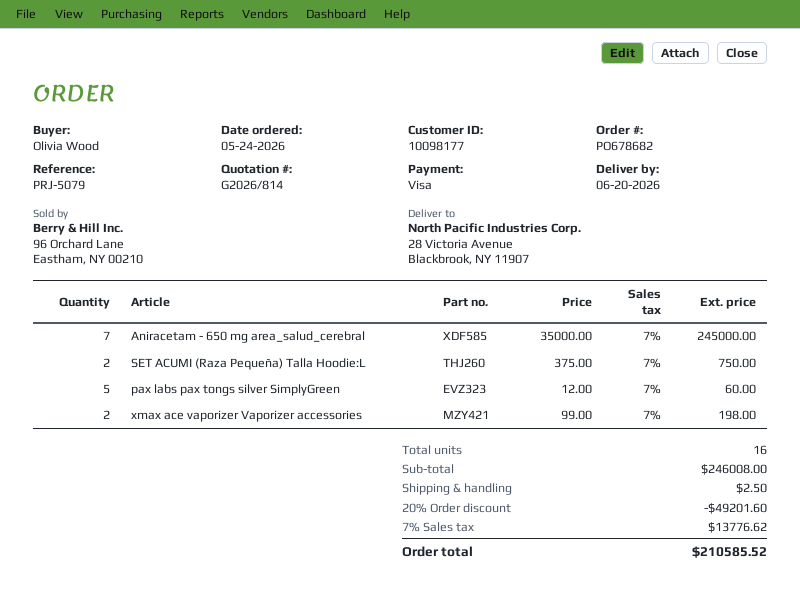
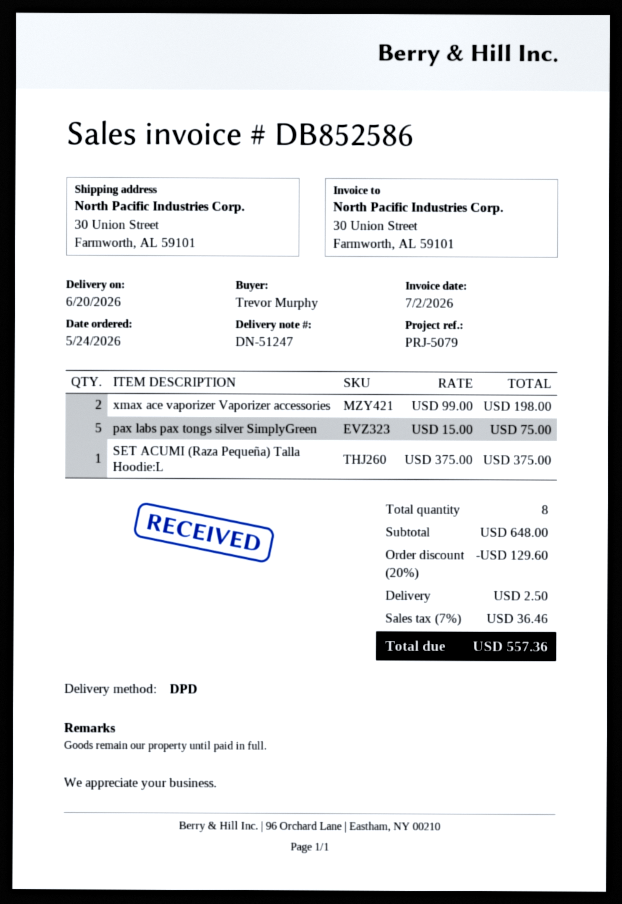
ordered by: Olivia Wood -> Trevor Murphy
ship to: 28 Victoria Avenue, Blackbrook, NY 11907 -> 30 Union Street, Farmworth, AL 59101
Aniracetam - 650 mg area_salud_cerebral: 7 x 35000.00 = 245000.00 -> none
SET ACUMI (Raza Pequeña) Talla Hoodie:L: 2 x 375.00 = 750.00 -> 1 x 375.00 = 375.00
pax labs pax tongs silver SimplyGreen: 5 x 12.00 = 60.00 -> 5 x 15.00 = 75.00
total quantity: 16 -> 8
subtotal: 246008.00 -> 648.00
discount: 20% = 49201.60 -> 20% = 129.60
tax: 7% = 13776.62 -> 7% = 36.46
total: 210585.52 -> 557.36

